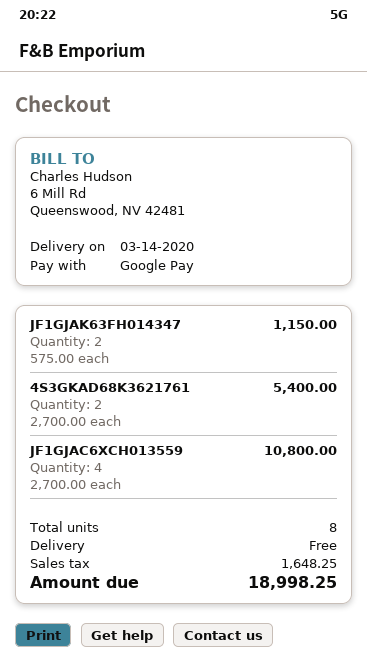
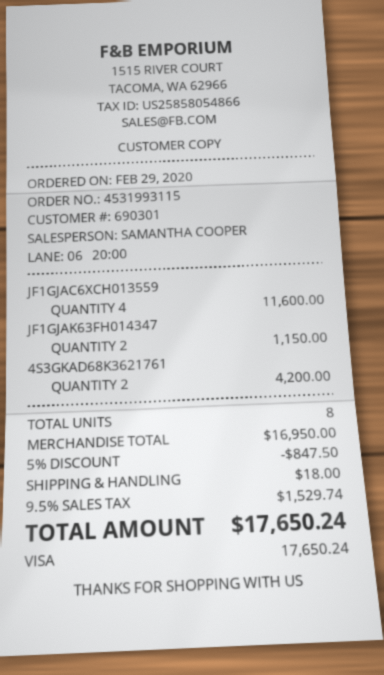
payment method: Google Pay -> Visa
4S3GKAD68K3621761: 2 for 5400.00 -> 2 for 4200.00
JF1GJAC6XCH013559: 4 for 10800.00 -> 4 for 11600.00
discount: none -> 5% = 847.50
shipping: 0.00 -> 18.00
tax: 1648.25 -> 1529.74
total: 18998.25 -> 17650.24

